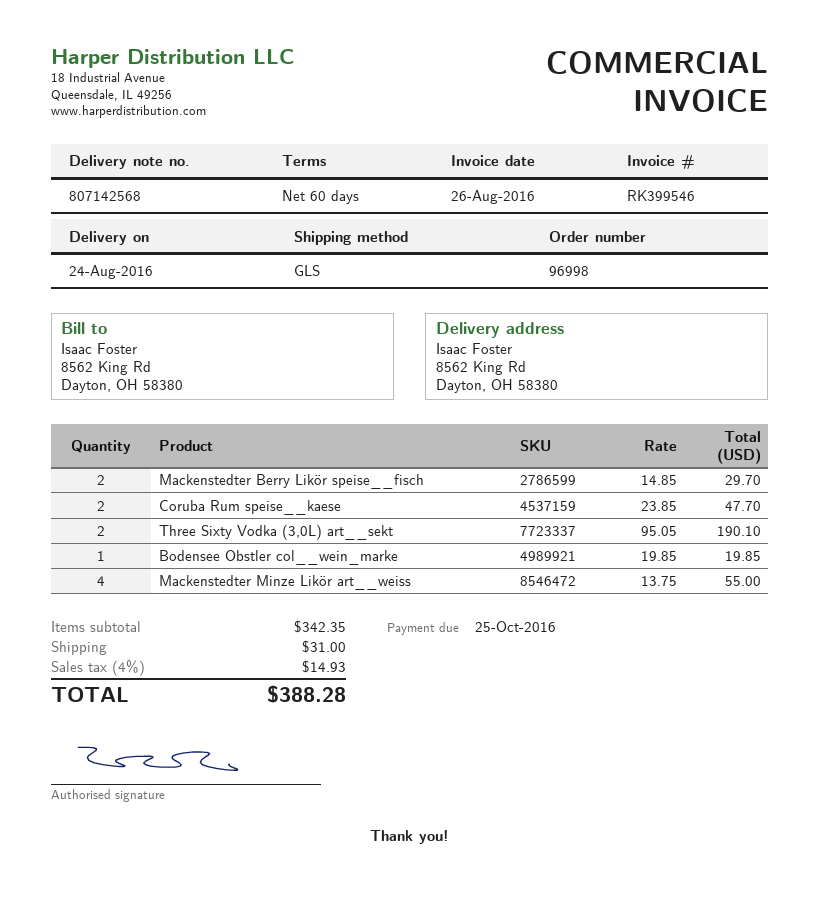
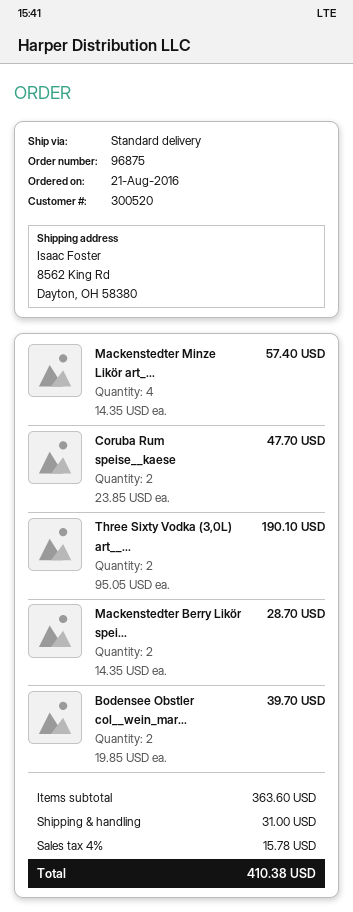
order number: 96998 -> 96875
shipping method: GLS -> standard
Mackenstedter Berry Likör speise__fisch: 2 x 14.85 = 29.70 -> 2 x 14.35 = 28.70
Bodensee Obstler col__wein_marke: 1 x 19.85 = 19.85 -> 2 x 19.85 = 39.70
Mackenstedter Minze Likör art__weiss: 4 x 13.75 = 55.00 -> 4 x 14.35 = 57.40
subtotal: 342.35 -> 363.60
tax: 4% = 14.93 -> 4% = 15.78
total: 388.28 -> 410.38

